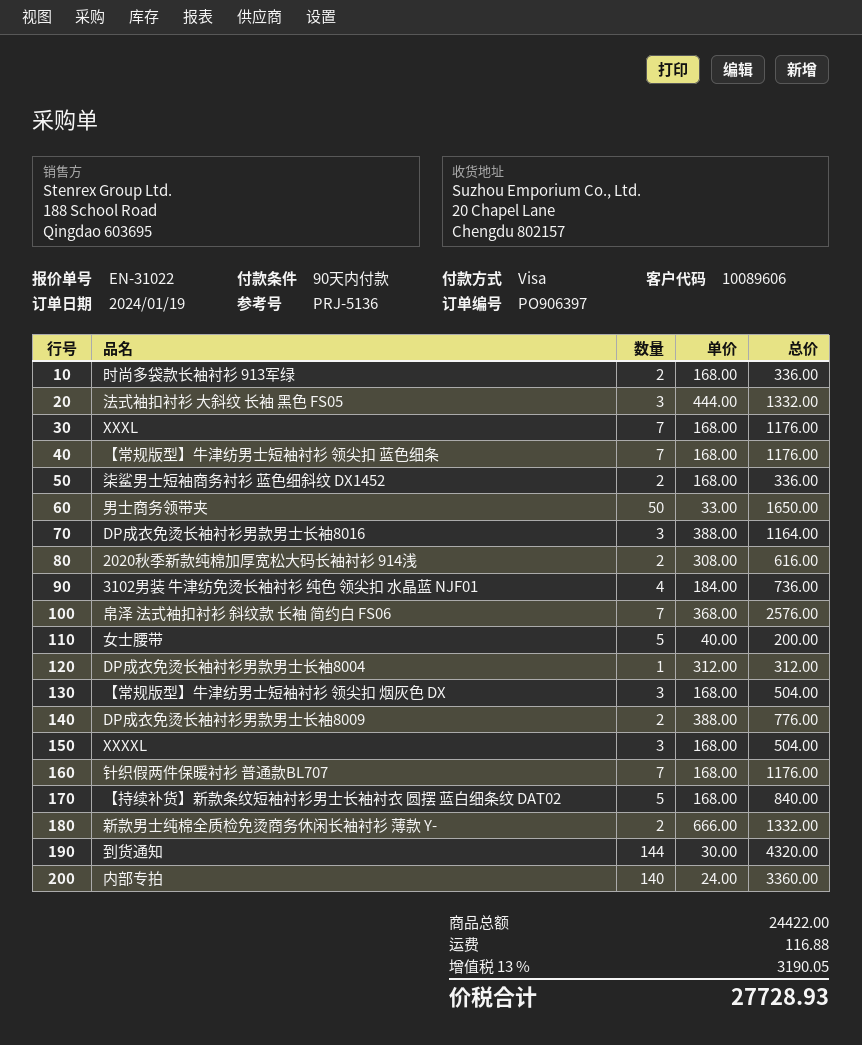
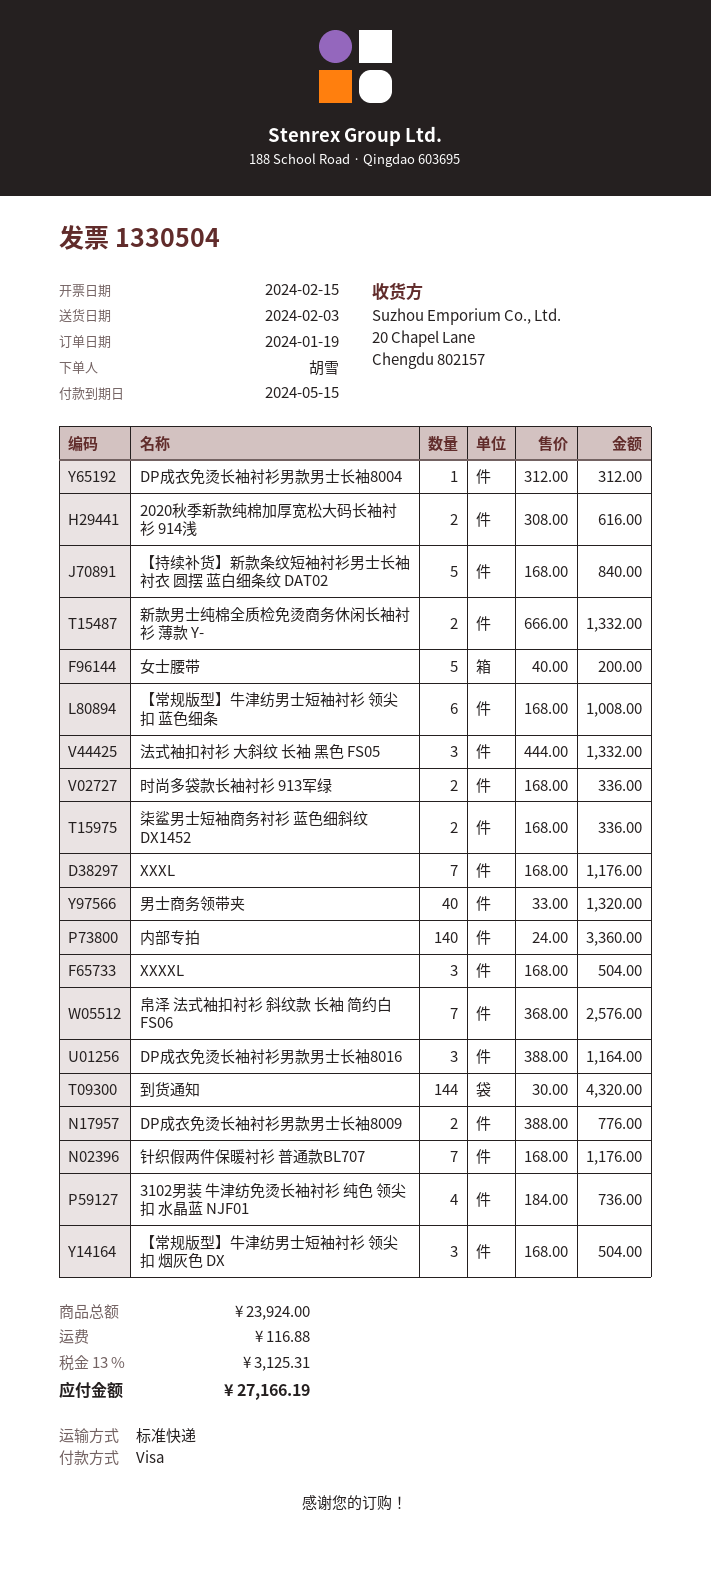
【常规版型】牛津纺男士短袖衬衫 领尖扣 蓝色细条: 7 x 168.00 = 1176.00 -> 6 x 168.00 = 1008.00
男士商务领带夹: 50 x 33.00 = 1650.00 -> 40 x 33.00 = 1320.00
subtotal: 24422.00 -> 23924.00
tax: 13% = 3190.05 -> 13% = 3125.31
total: 27728.93 -> 27166.19

